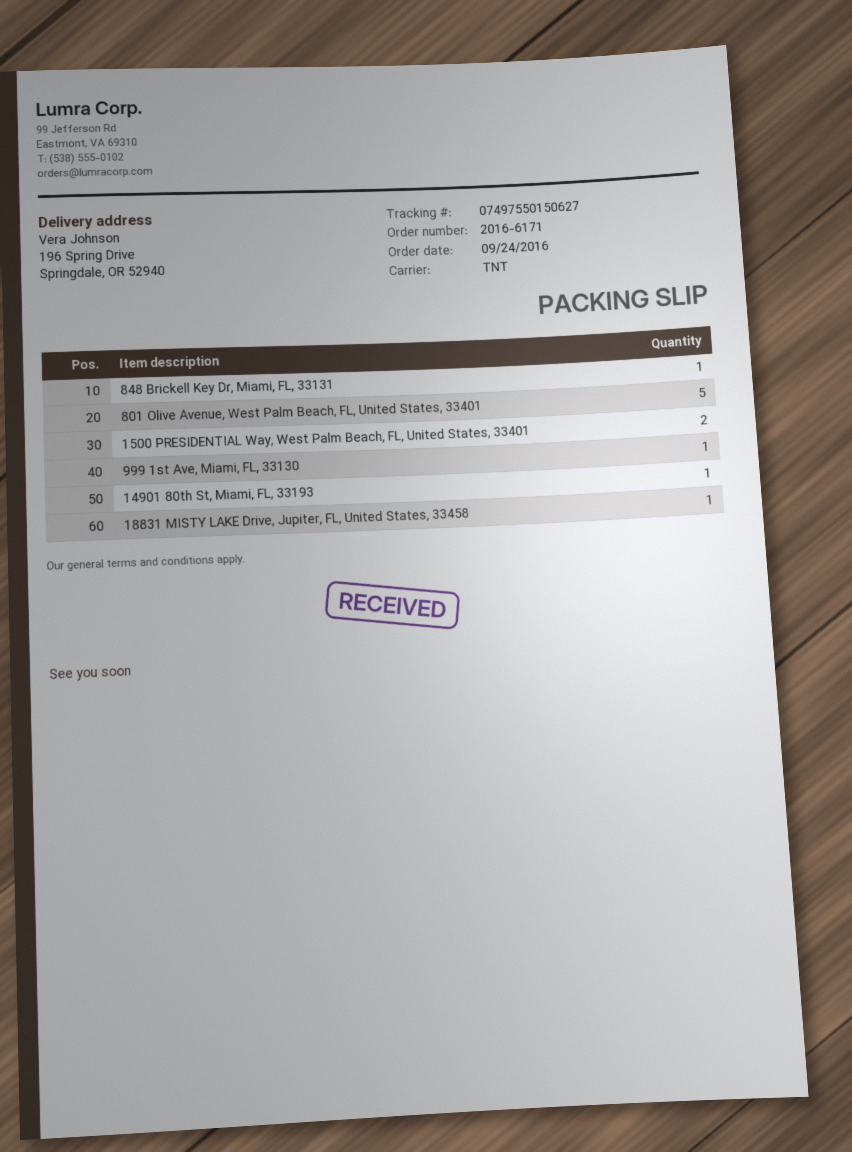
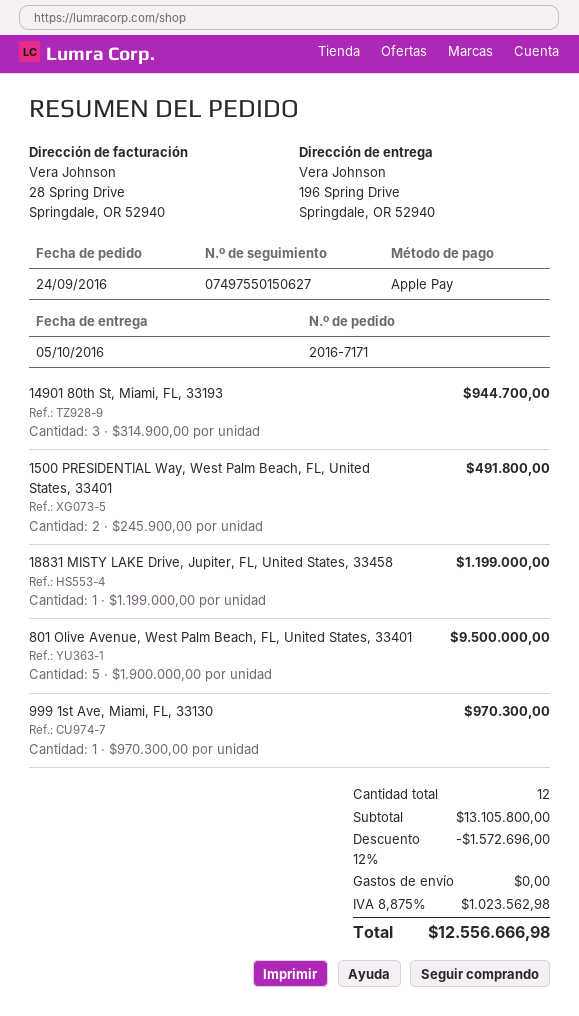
order number: 2016-6171 -> 2016-7171
848 Brickell Key Dr, Miami, FL, 33131: 1 -> none
14901 80th St, Miami, FL, 33193: 1 -> 3

